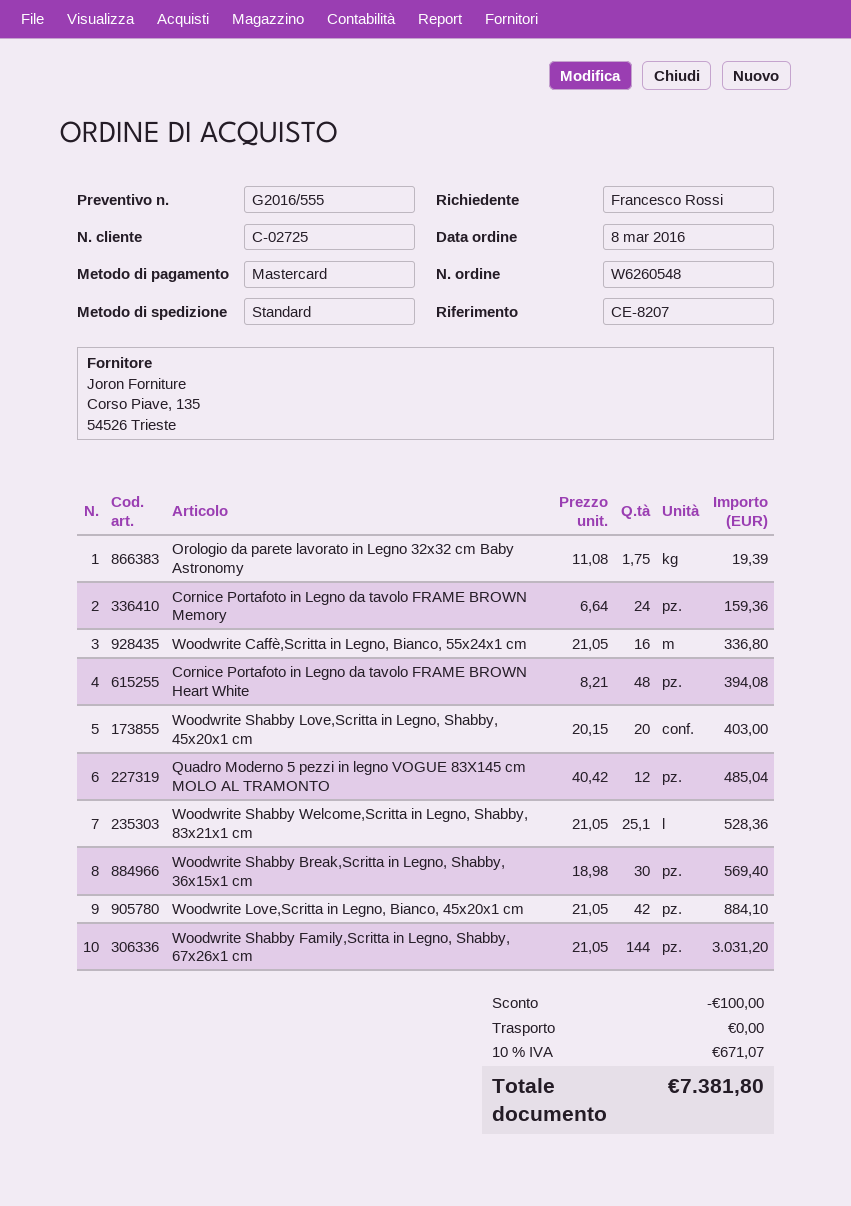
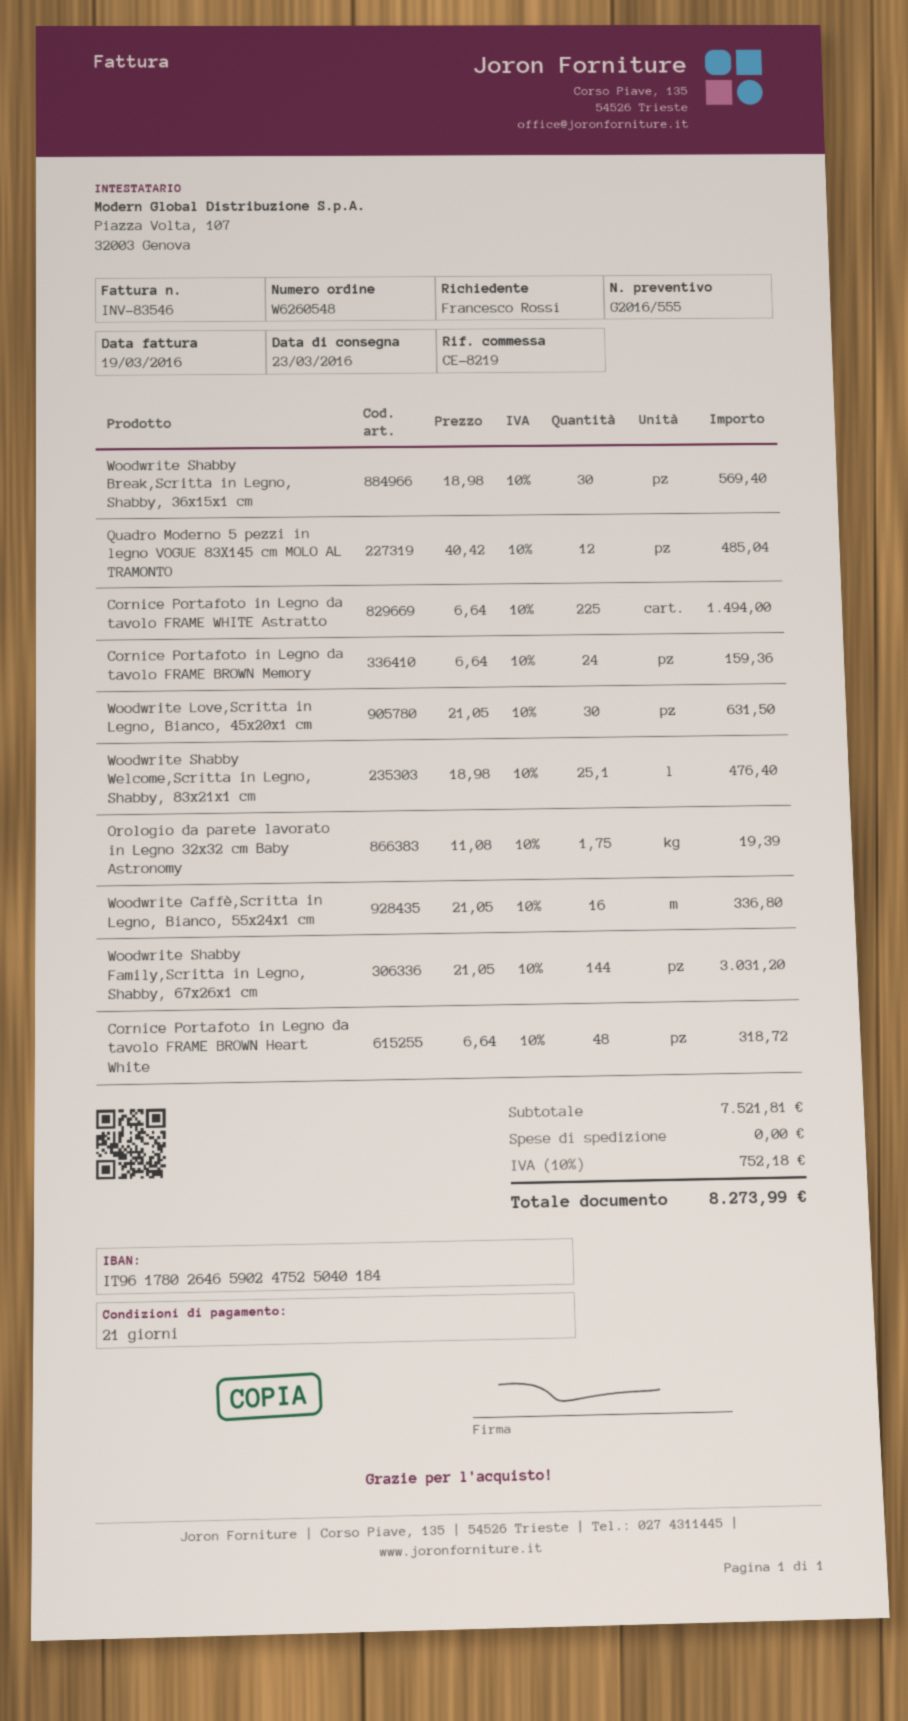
reference: CE-8207 -> CE-8219
Cornice Portafoto in Legno da tavolo FRAME BROWN Heart White: 48 x 8.21 = 394.08 -> 48 x 6.64 = 318.72
Woodwrite Shabby Love,Scritta in Legno, Shabby, 45x20x1 cm: 20 x 20.15 = 403.00 -> none
Woodwrite Shabby Welcome,Scritta in Legno, Shabby, 83x21x1 cm: 25.1 x 21.05 = 528.36 -> 25.1 x 18.98 = 476.40
Woodwrite Love,Scritta in Legno, Bianco, 45x20x1 cm: 42 x 21.05 = 884.10 -> 30 x 21.05 = 631.50
Cornice Portafoto in Legno da tavolo FRAME WHITE Astratto: none -> 225 x 6.64 = 1494.00
discount: 100.00 -> none
tax: 10% = 671.07 -> 10% = 752.18
total: 7381.80 -> 8273.99

